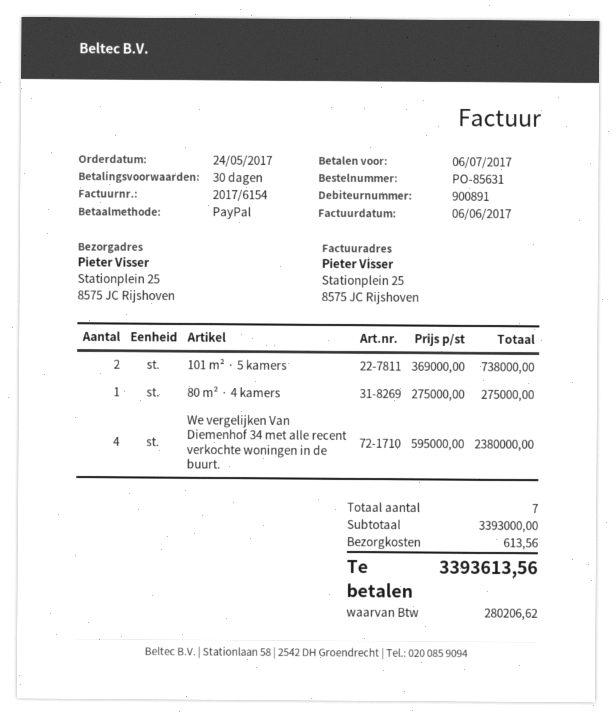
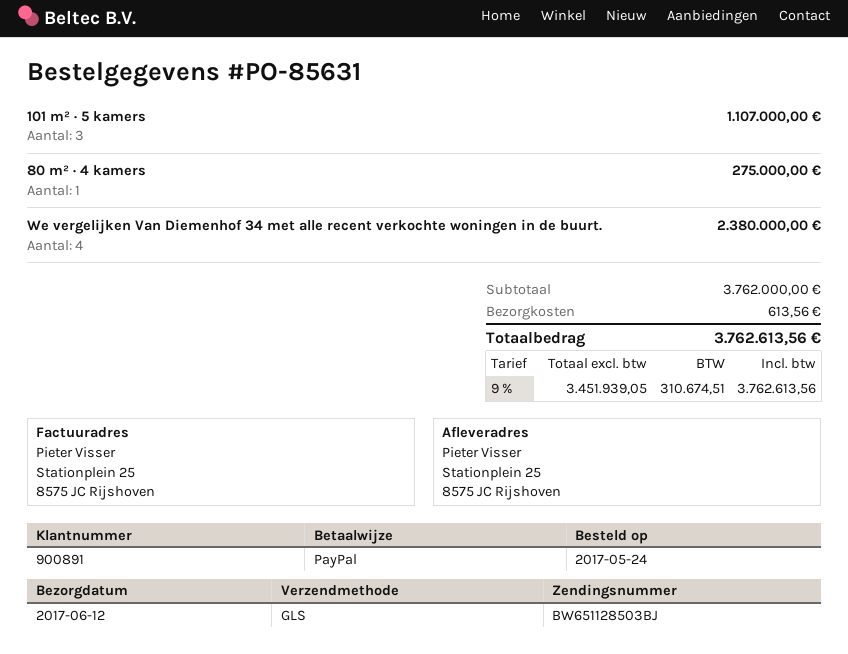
101 m² · 5 kamers: 2 for 738000.00 -> 3 for 1107000.00
subtotal: 3393000.00 -> 3762000.00
tax: 280206.62 -> 310674.51
total: 3393613.56 -> 3762613.56

